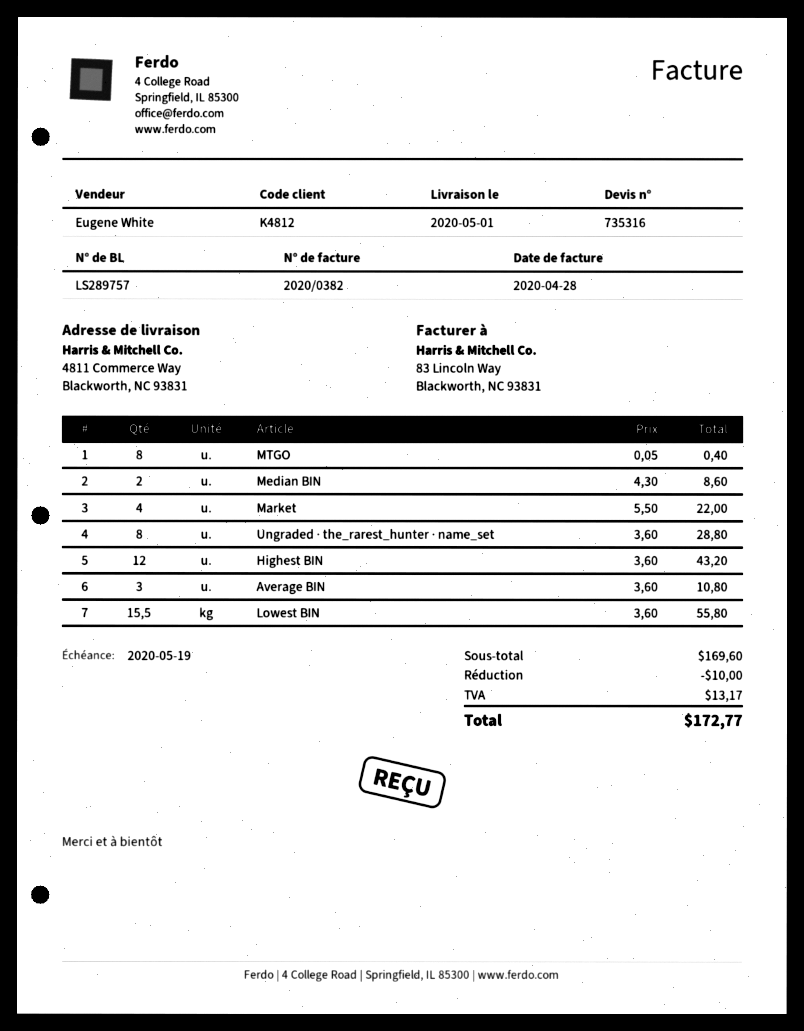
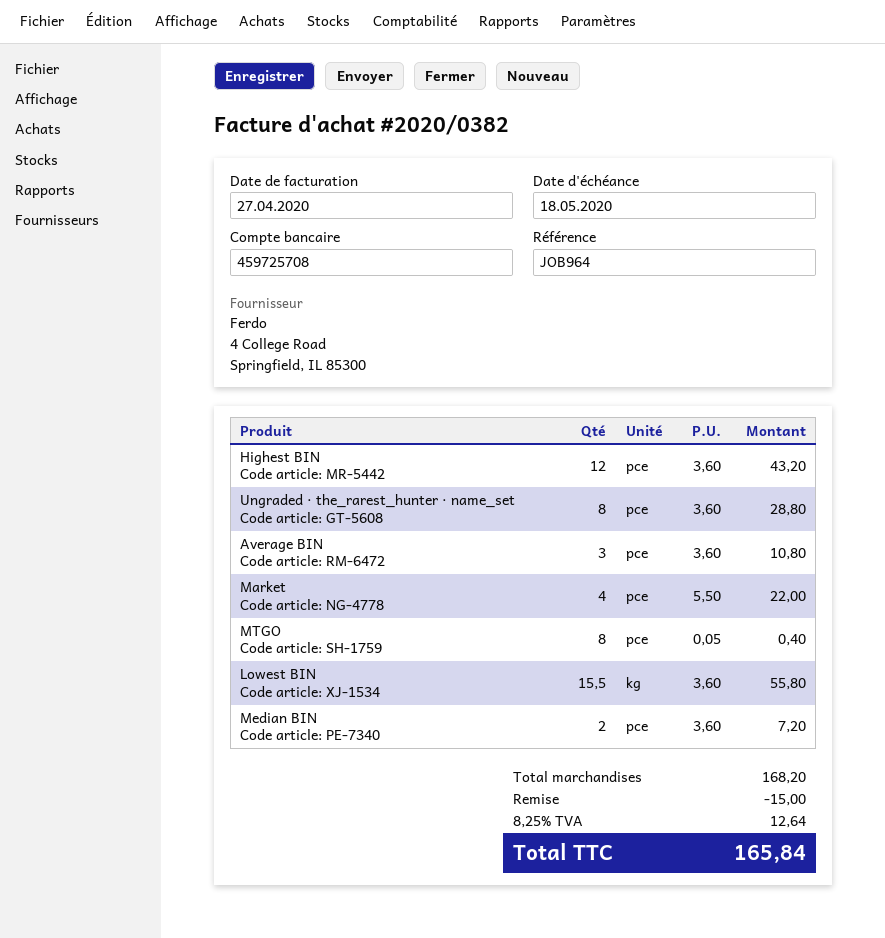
invoice date: 2020-04-28 -> 2020-04-27
due date: 2020-05-19 -> 2020-05-18
Median BIN: 2 x 4.30 = 8.60 -> 2 x 3.60 = 7.20
subtotal: 169.60 -> 168.20
discount: 10.00 -> 15.00
tax: 13.17 -> 12.64
total: 172.77 -> 165.84

